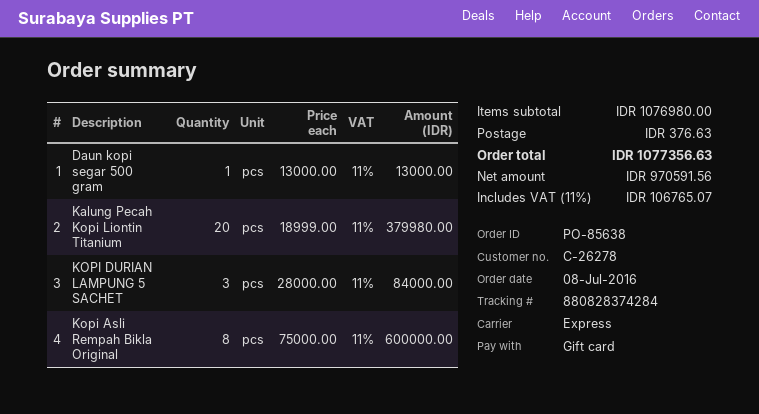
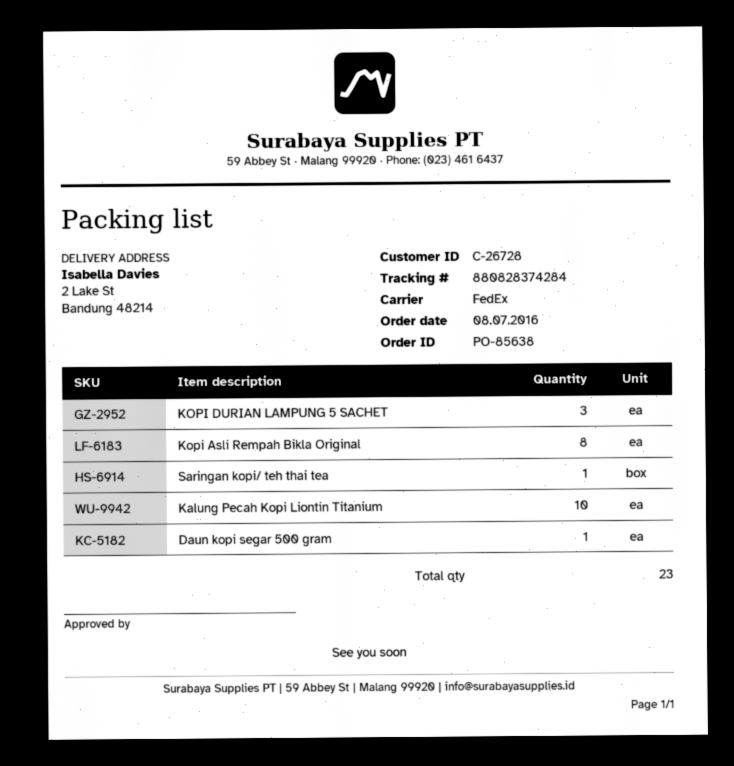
customer number: C-26278 -> C-26728
shipping method: express -> FedEx
Kalung Pecah Kopi Liontin Titanium: 20 -> 10
Saringan kopi/ teh thai tea: none -> 1

